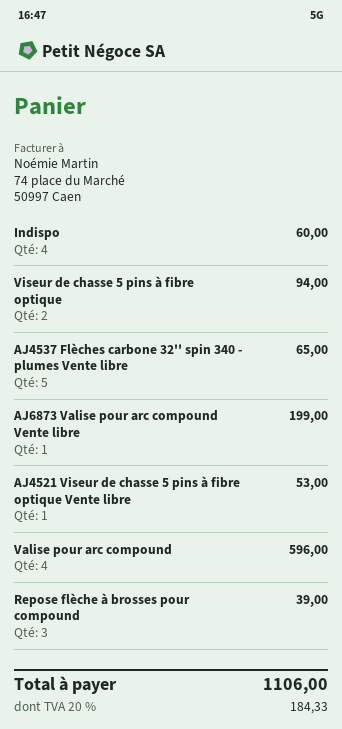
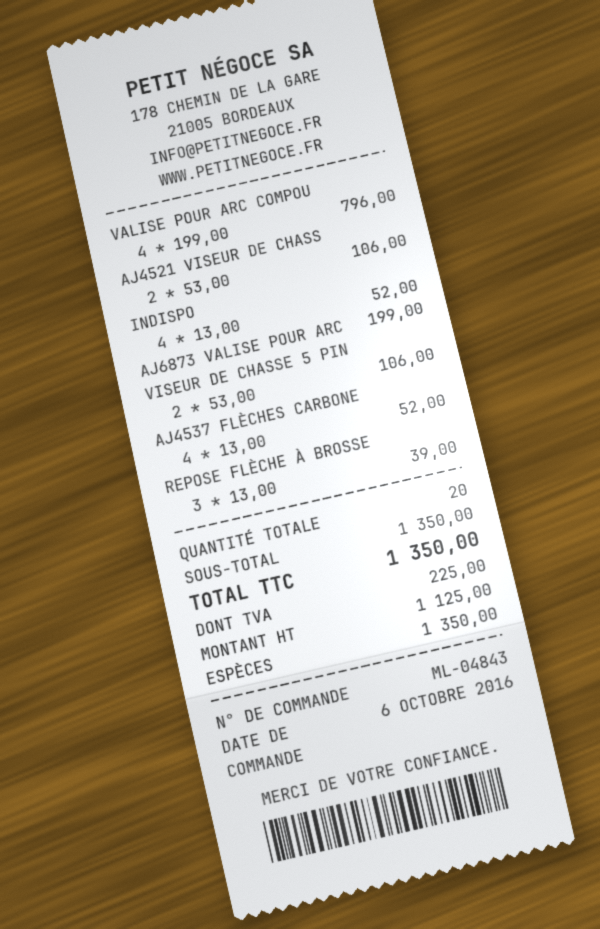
Indispo: 4 for 60.00 -> 4 for 52.00
Viseur de chasse 5 pins à fibre optique: 2 for 94.00 -> 2 for 106.00
AJ4537 Flèches carbone 32'' spin 340 - plumes Vente libre: 5 for 65.00 -> 4 for 52.00
AJ4521 Viseur de chasse 5 pins à fibre optique Vente libre: 1 for 53.00 -> 2 for 106.00
Valise pour arc compound: 4 for 596.00 -> 4 for 796.00
tax: 184.33 -> 225.00
total: 1106.00 -> 1350.00

